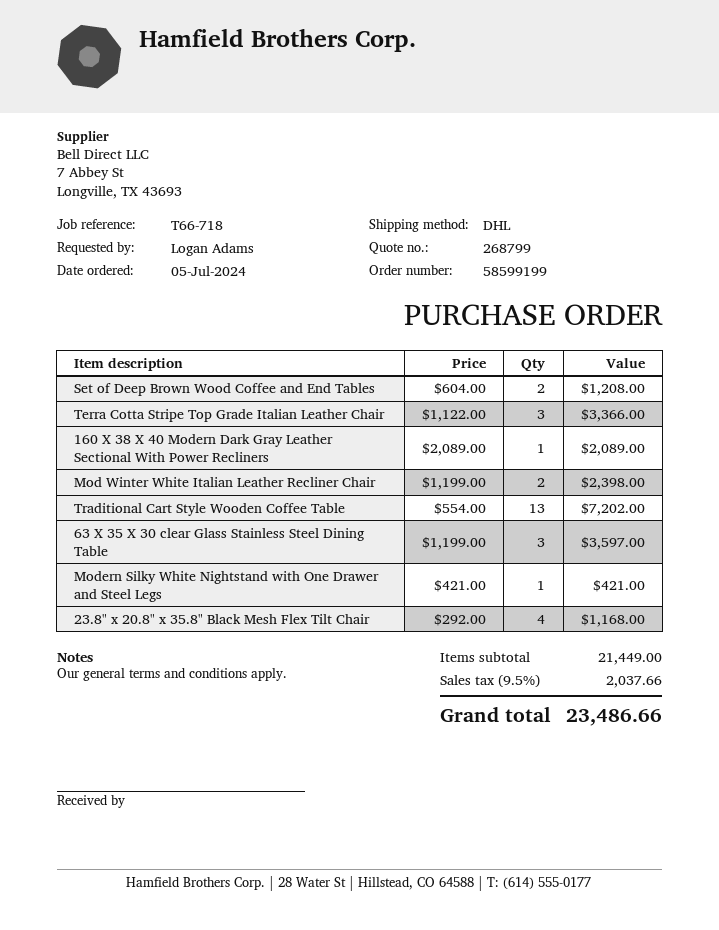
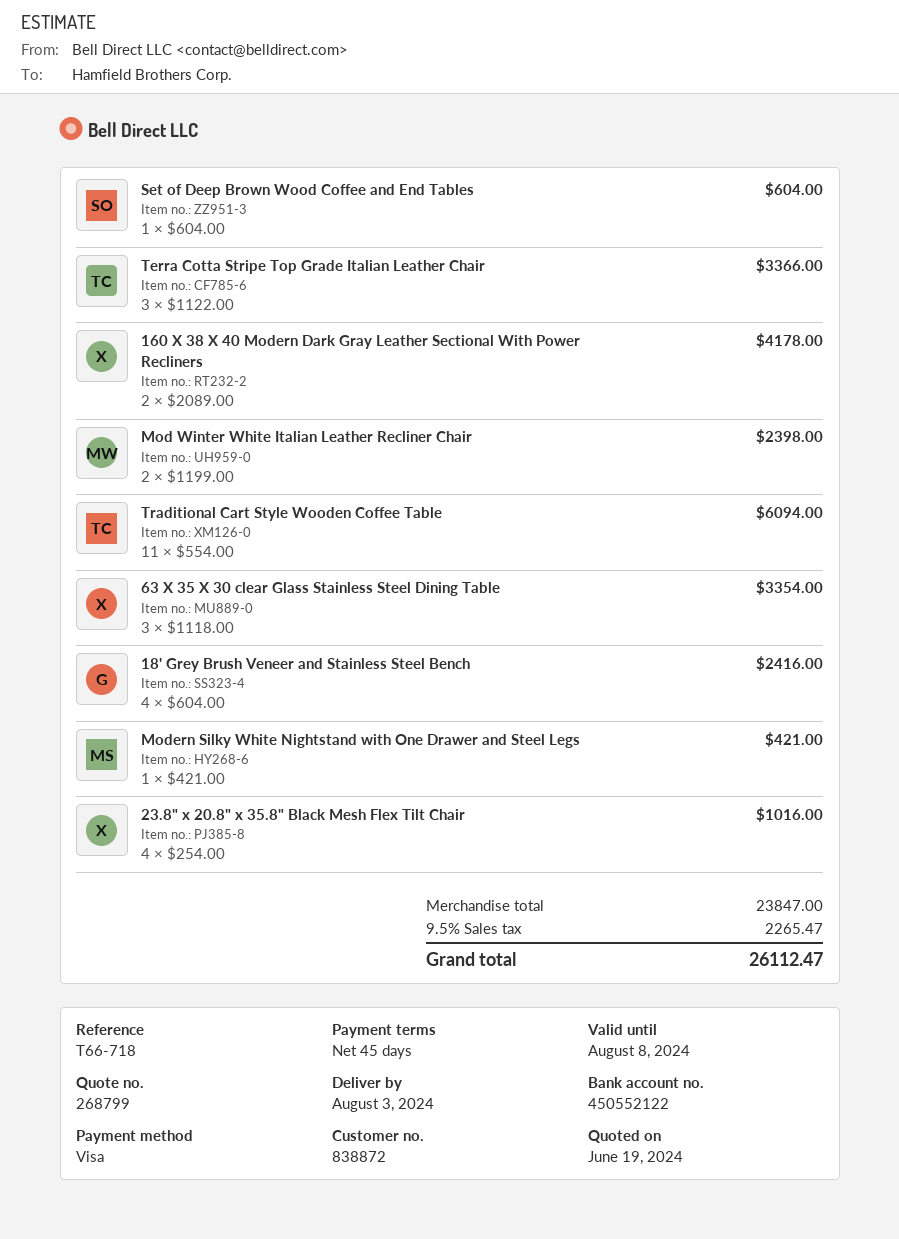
Set of Deep Brown Wood Coffee and End Tables: 2 x 604.00 = 1208.00 -> 1 x 604.00 = 604.00
160 X 38 X 40 Modern Dark Gray Leather Sectional With Power Recliners: 1 x 2089.00 = 2089.00 -> 2 x 2089.00 = 4178.00
Traditional Cart Style Wooden Coffee Table: 13 x 554.00 = 7202.00 -> 11 x 554.00 = 6094.00
63 X 35 X 30 clear Glass Stainless Steel Dining Table: 3 x 1199.00 = 3597.00 -> 3 x 1118.00 = 3354.00
23.8" x 20.8" x 35.8" Black Mesh Flex Tilt Chair: 4 x 292.00 = 1168.00 -> 4 x 254.00 = 1016.00
18' Grey Brush Veneer and Stainless Steel Bench: none -> 4 x 604.00 = 2416.00
subtotal: 21449.00 -> 23847.00
tax: 9.5% = 2037.66 -> 9.5% = 2265.47
total: 23486.66 -> 26112.47

